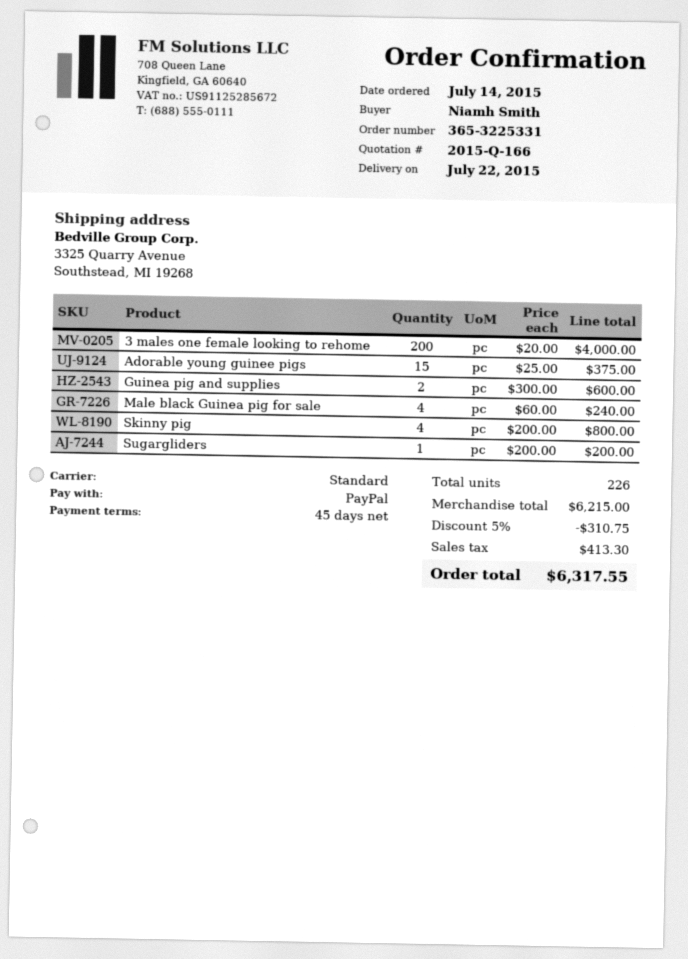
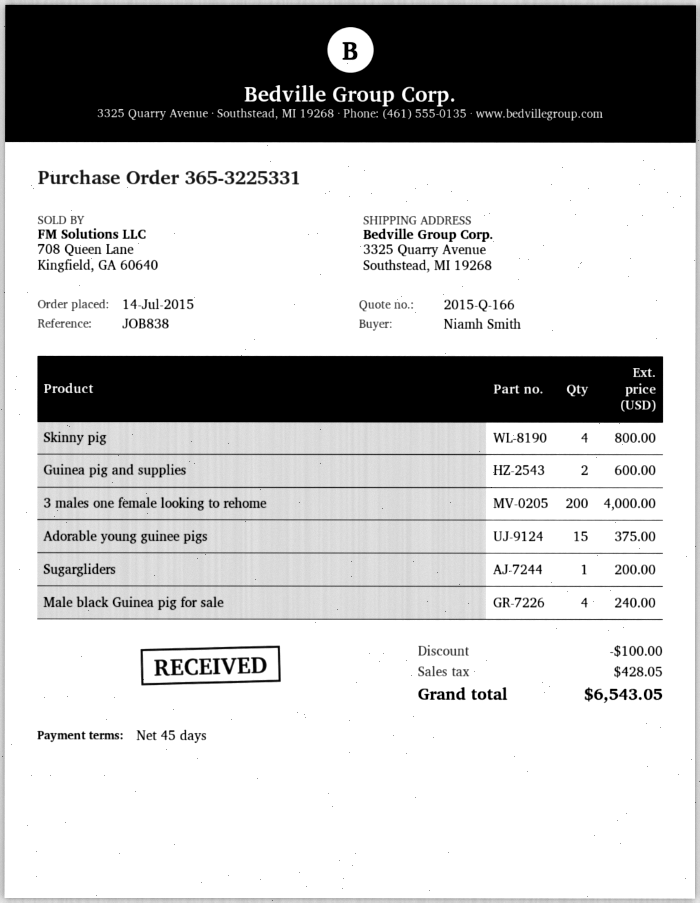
discount: 310.75 -> 100.00
tax: 413.30 -> 428.05
total: 6317.55 -> 6543.05

